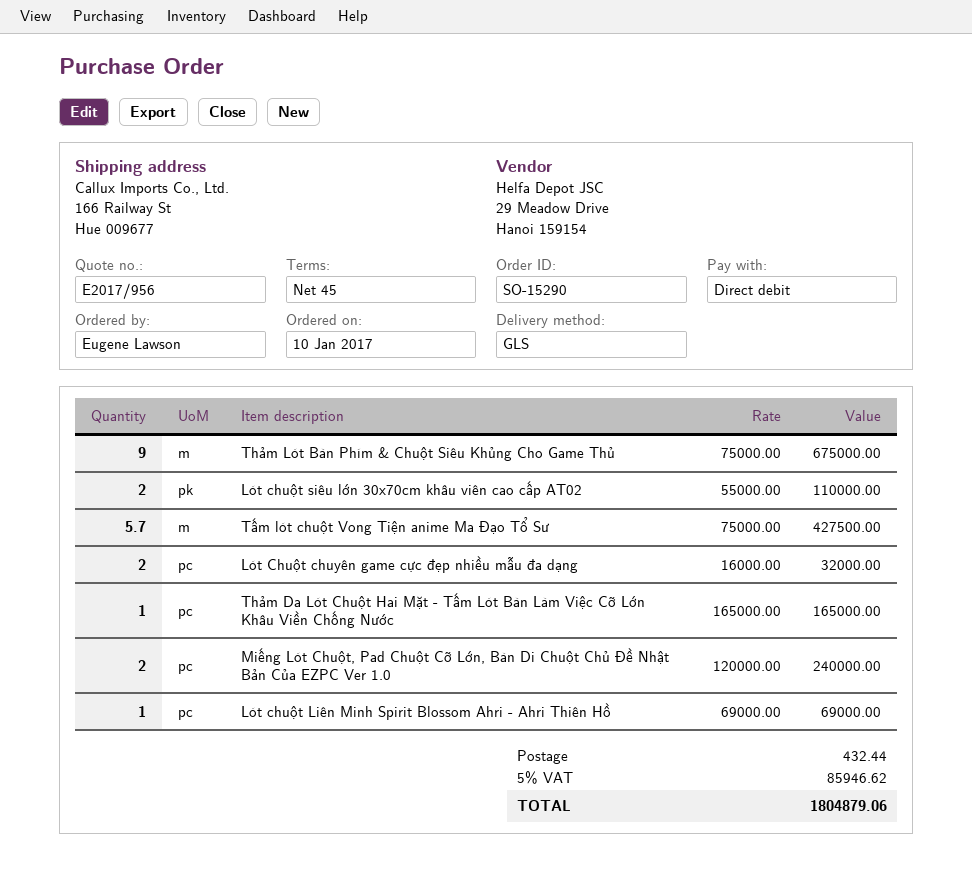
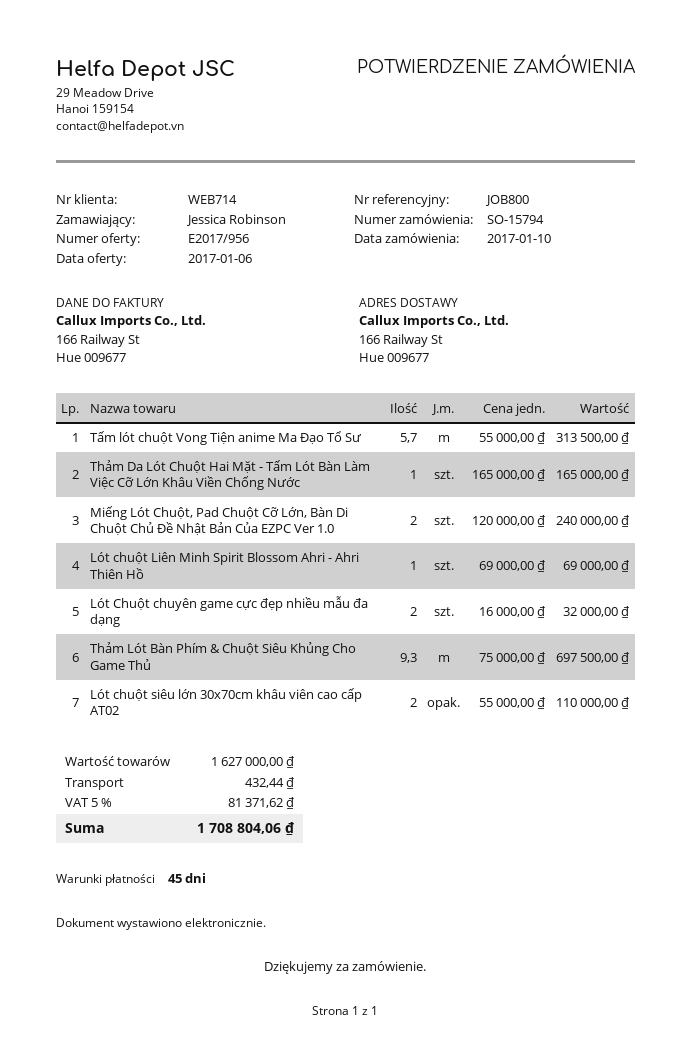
order number: SO-15290 -> SO-15794
ordered by: Eugene Lawson -> Jessica Robinson
Thảm Lót Bàn Phím & Chuột Siêu Khủng Cho Game Thủ: 9 x 75000.00 = 675000.00 -> 9.3 x 75000.00 = 697500.00
Tấm lót chuột Vong Tiện anime Ma Đạo Tổ Sư: 5.7 x 75000.00 = 427500.00 -> 5.7 x 55000.00 = 313500.00
tax: 5% = 85946.62 -> 5% = 81371.62
total: 1804879.06 -> 1708804.06

